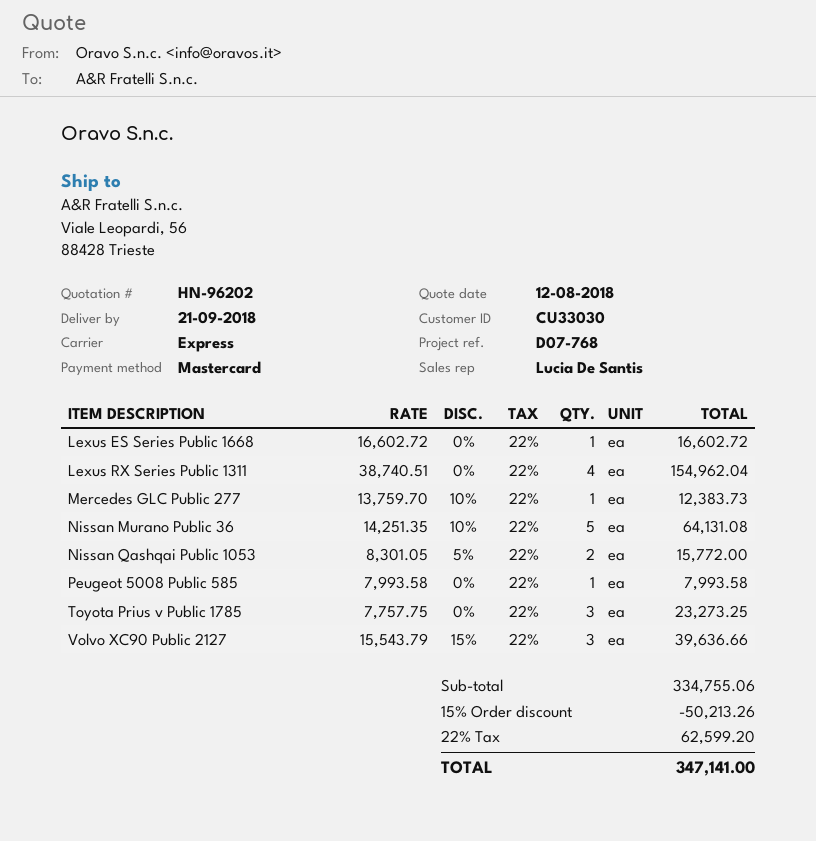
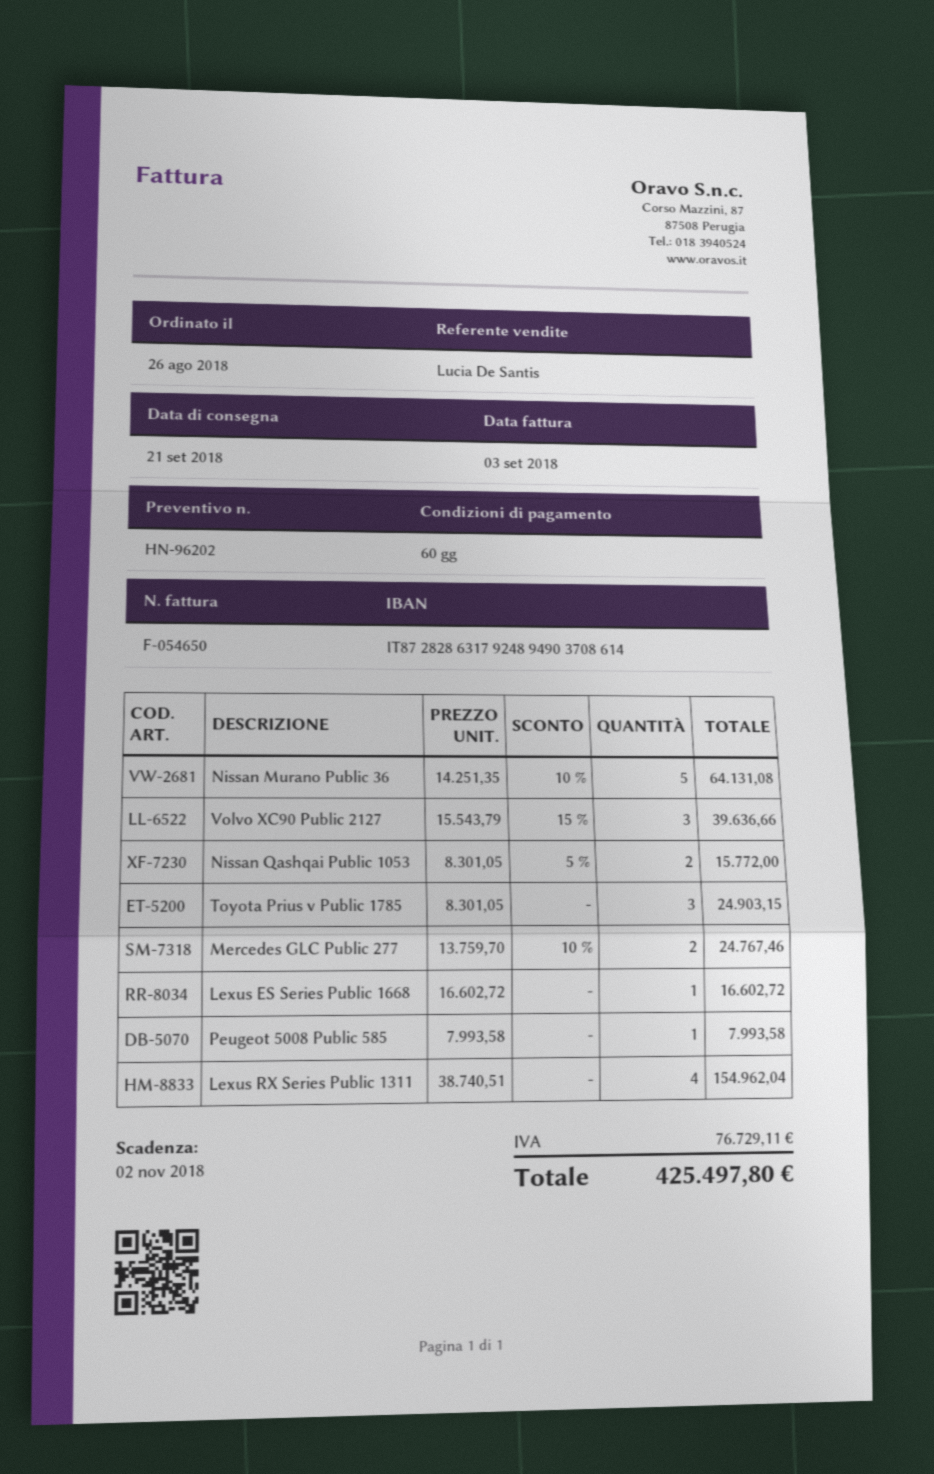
Mercedes GLC Public 277: 1 x 13759.70 - 10% = 12383.73 -> 2 x 13759.70 - 10% = 24767.46
Toyota Prius v Public 1785: 3 x 7757.75 = 23273.25 -> 3 x 8301.05 = 24903.15
discount: 15% = 50213.26 -> none
tax: 62599.20 -> 76729.11
total: 347141.00 -> 425497.80

